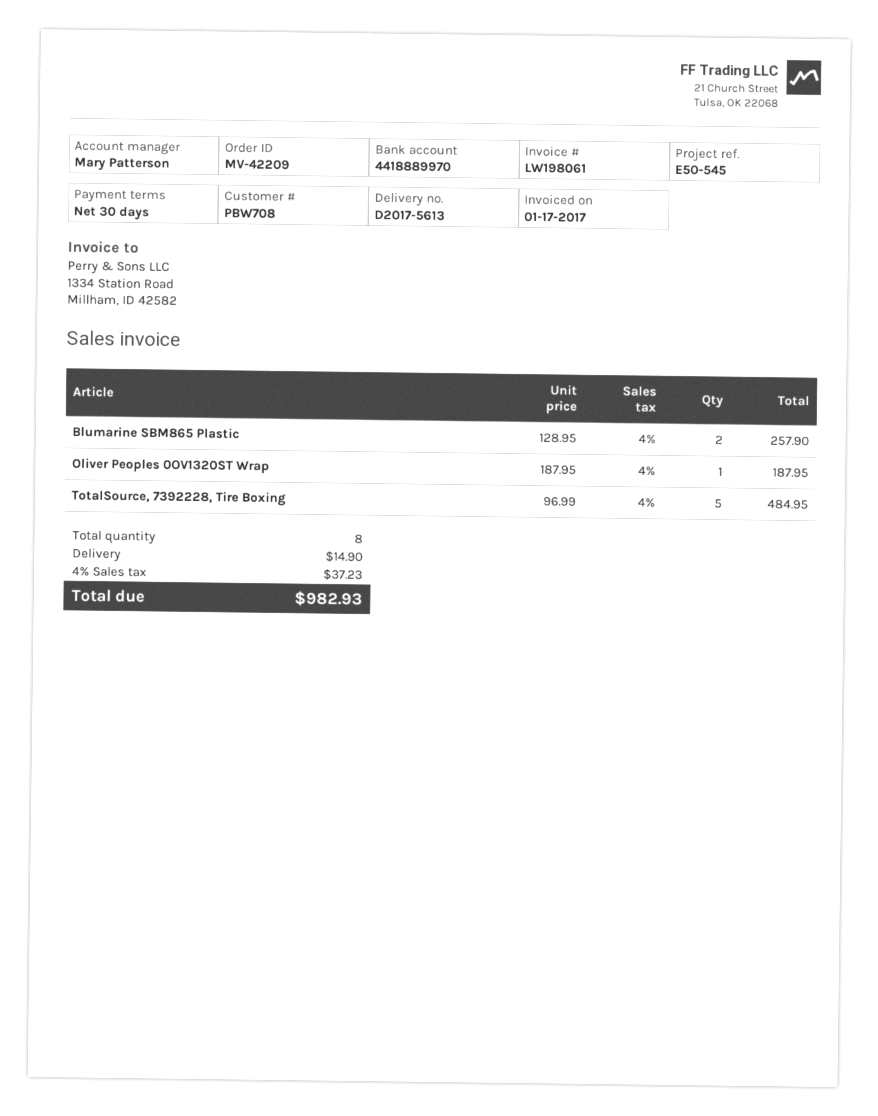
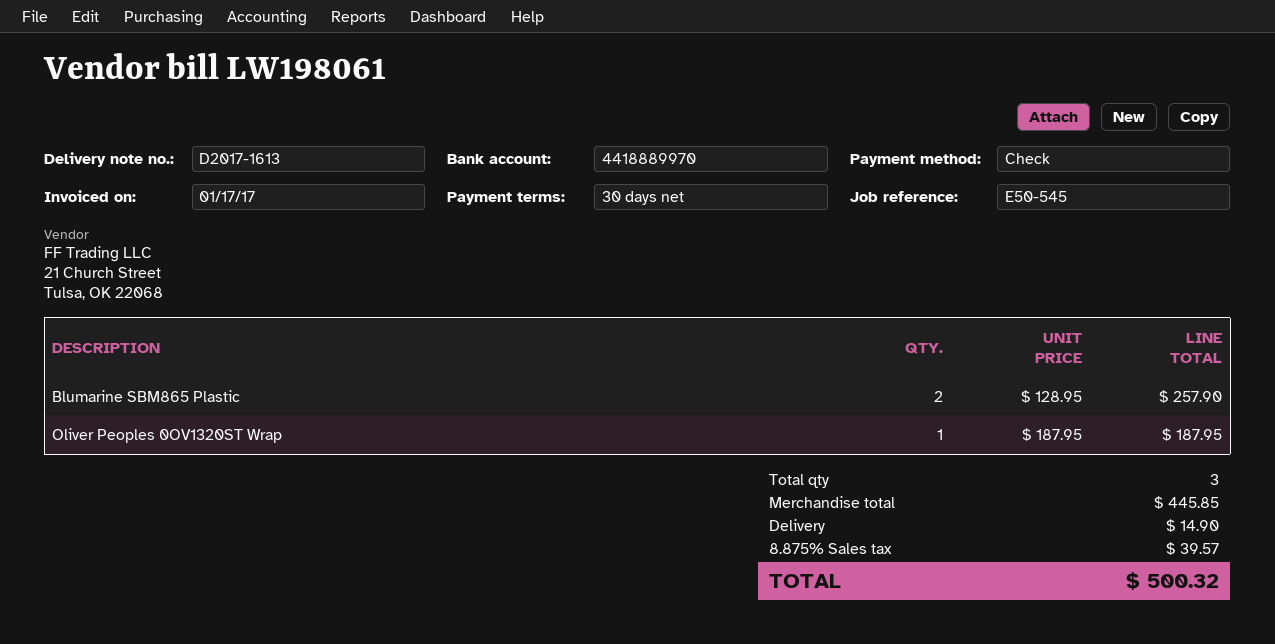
delivery note number: D2017-5613 -> D2017-1613
TotalSource, 7392228, Tire Boxing: 5 x 96.99 = 484.95 -> none
total quantity: 8 -> 3
tax: 4% = 37.23 -> 8.875% = 39.57
total: 982.93 -> 500.32

